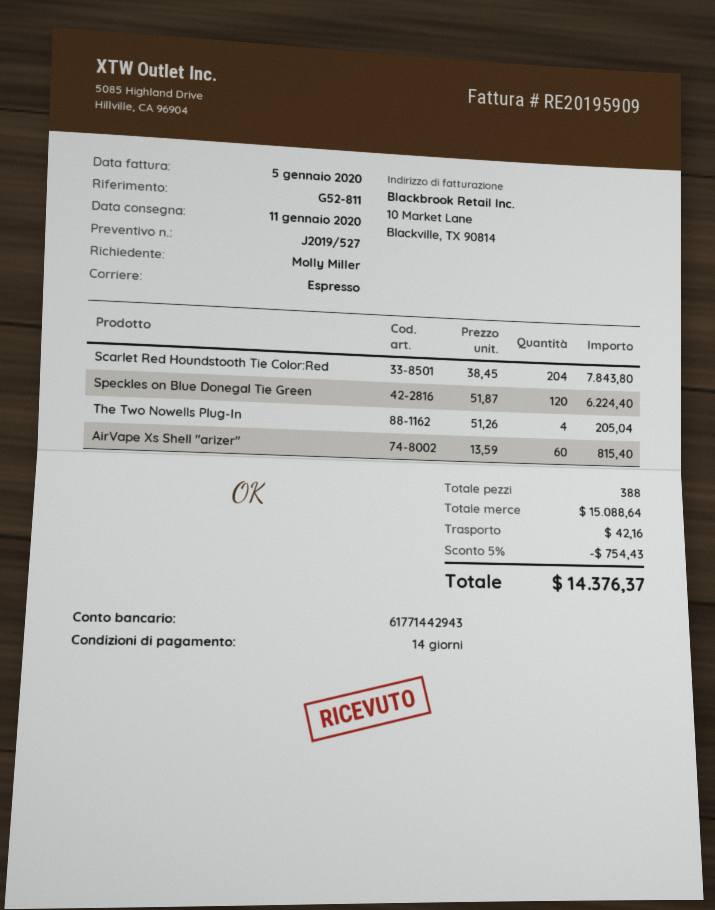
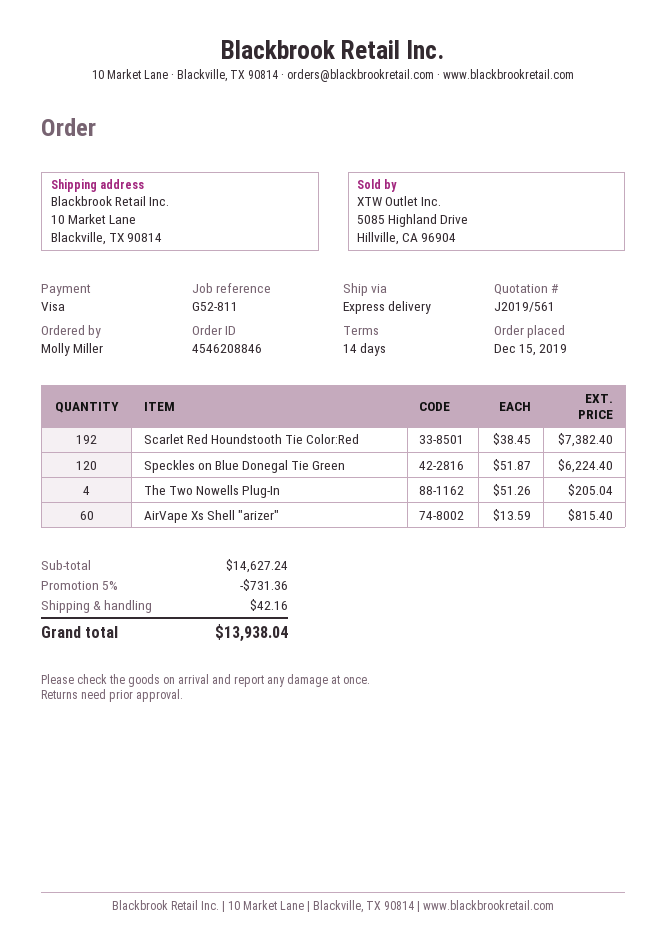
quote number: J2019/527 -> J2019/561
Scarlet Red Houndstooth Tie Color:Red: 204 x 38.45 = 7843.80 -> 192 x 38.45 = 7382.40
subtotal: 15088.64 -> 14627.24
discount: 5% = 754.43 -> 5% = 731.36
total: 14376.37 -> 13938.04

